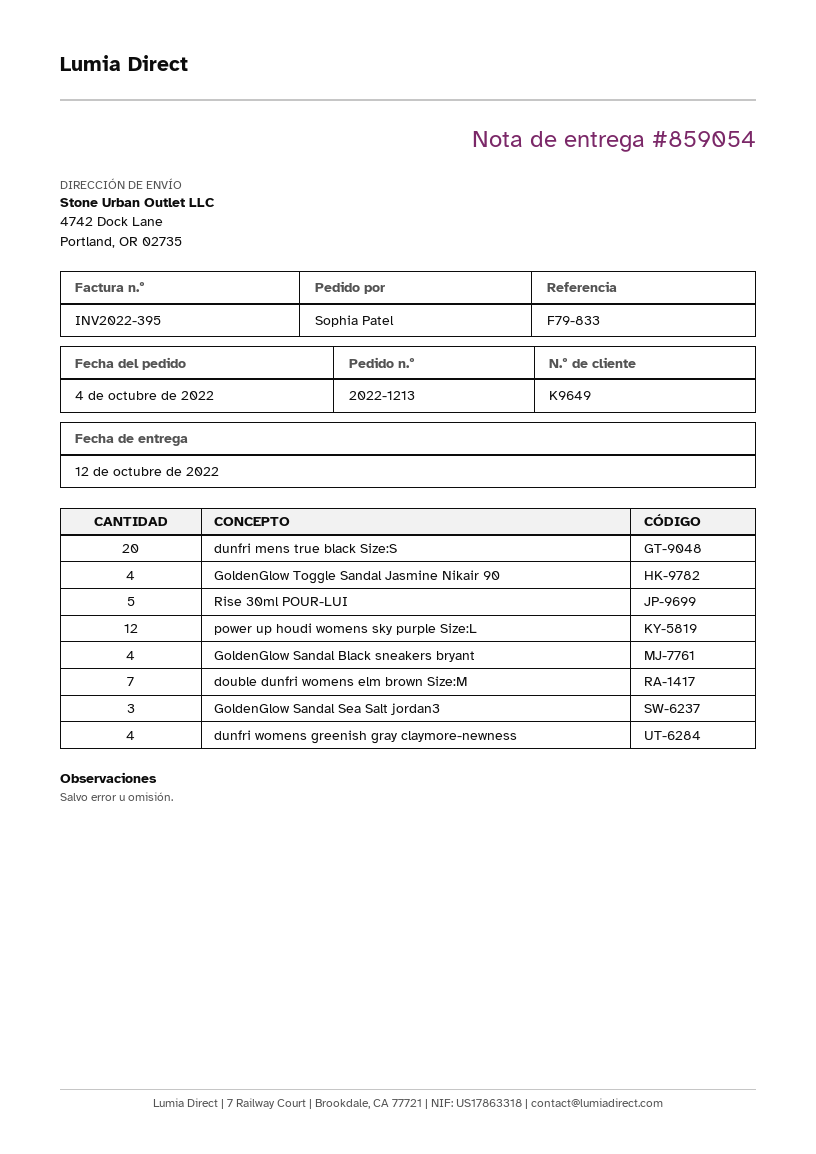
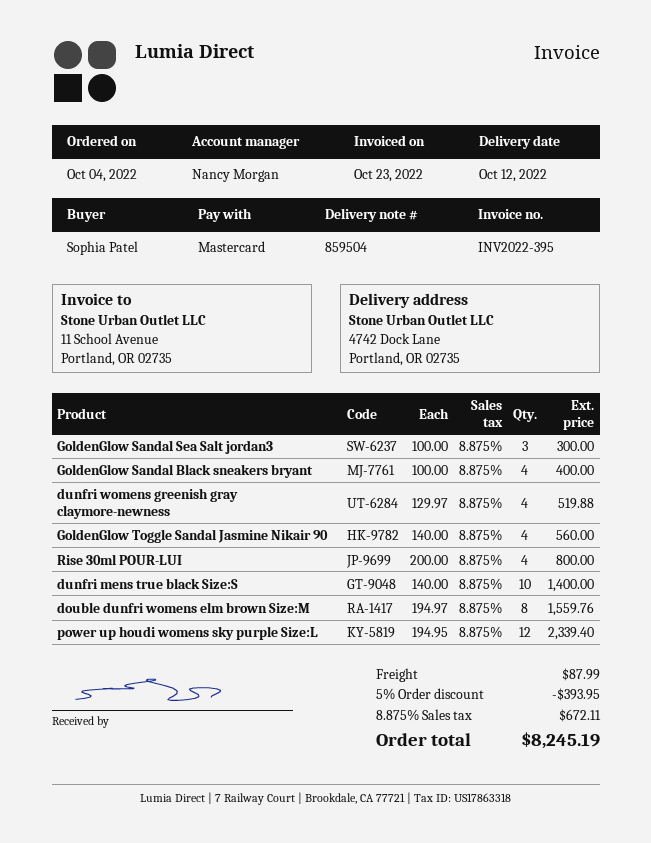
delivery note number: 859054 -> 859504
dunfri mens true black Size:S: 20 -> 10
Rise 30ml POUR-LUI: 5 -> 4
double dunfri womens elm brown Size:M: 7 -> 8

